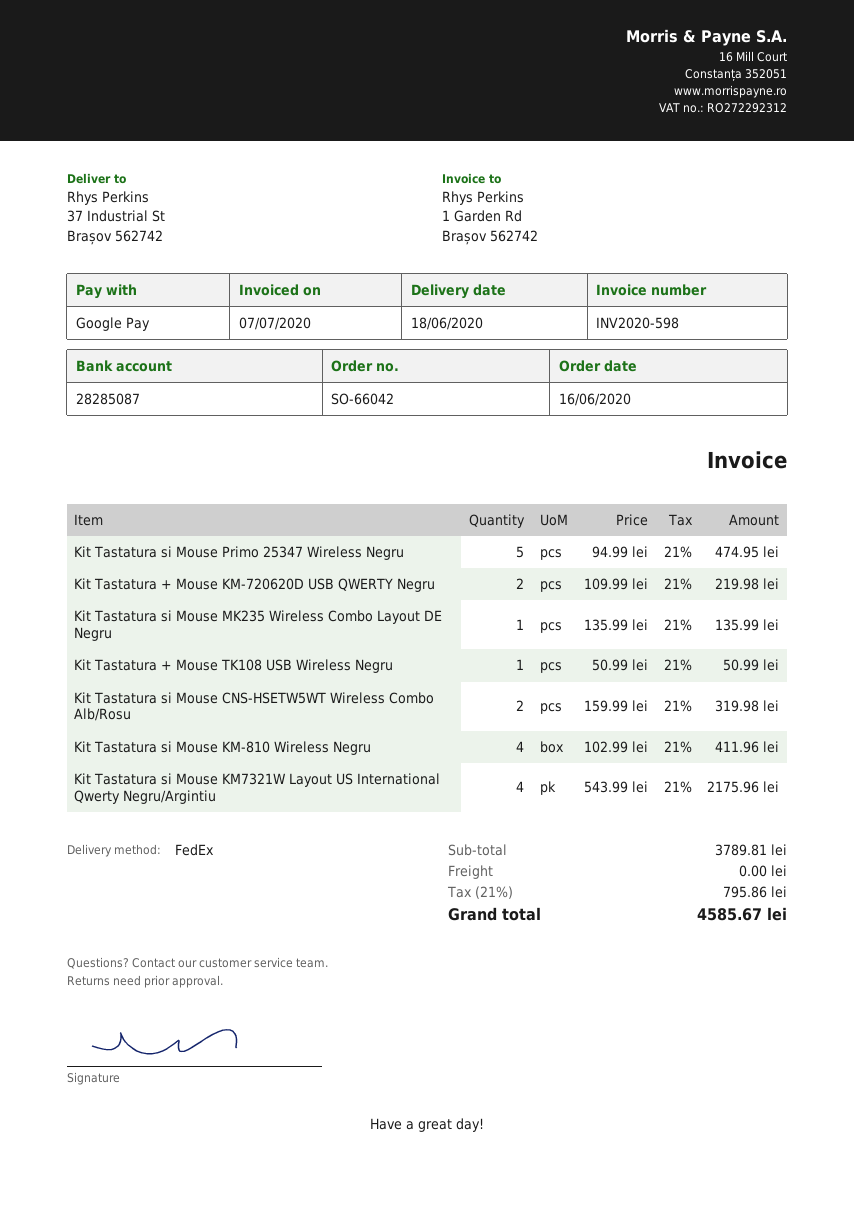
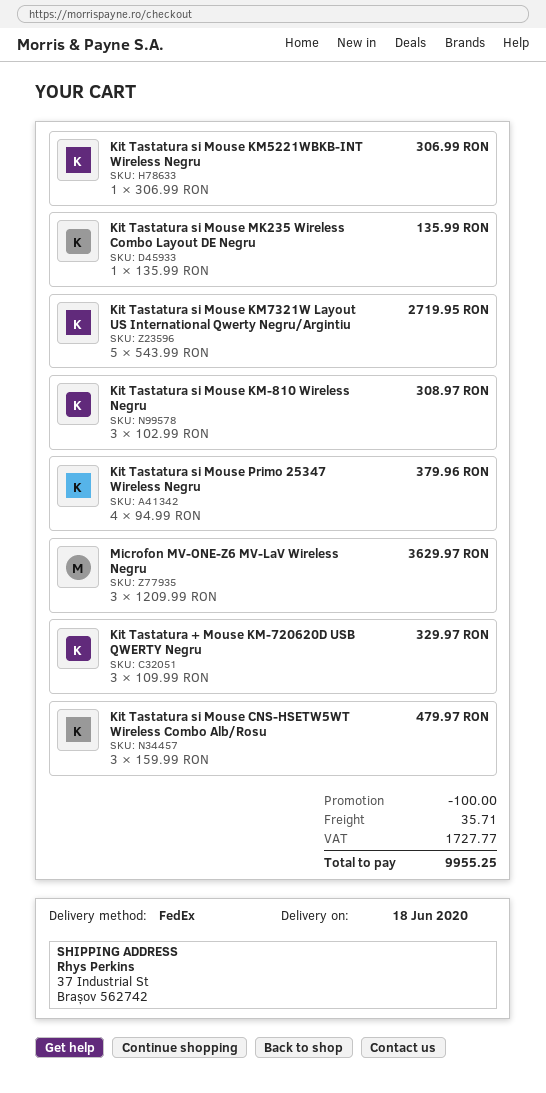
Kit Tastatura si Mouse Primo 25347 Wireless Negru: 5 x 94.99 = 474.95 -> 4 x 94.99 = 379.96
Kit Tastatura + Mouse KM-720620D USB QWERTY Negru: 2 x 109.99 = 219.98 -> 3 x 109.99 = 329.97
Kit Tastatura + Mouse TK108 USB Wireless Negru: 1 x 50.99 = 50.99 -> none
Kit Tastatura si Mouse CNS-HSETW5WT Wireless Combo Alb/Rosu: 2 x 159.99 = 319.98 -> 3 x 159.99 = 479.97
Kit Tastatura si Mouse KM-810 Wireless Negru: 4 x 102.99 = 411.96 -> 3 x 102.99 = 308.97
Kit Tastatura si Mouse KM7321W Layout US International Qwerty Negru/Argintiu: 4 x 543.99 = 2175.96 -> 5 x 543.99 = 2719.95
Kit Tastatura si Mouse KM5221WBKB-INT Wireless Negru: none -> 1 x 306.99 = 306.99
Microfon MV-ONE-Z6 MV-LaV Wireless Negru: none -> 3 x 1209.99 = 3629.97
discount: none -> 100.00
shipping: 0.00 -> 35.71
tax: 795.86 -> 1727.77
total: 4585.67 -> 9955.25

